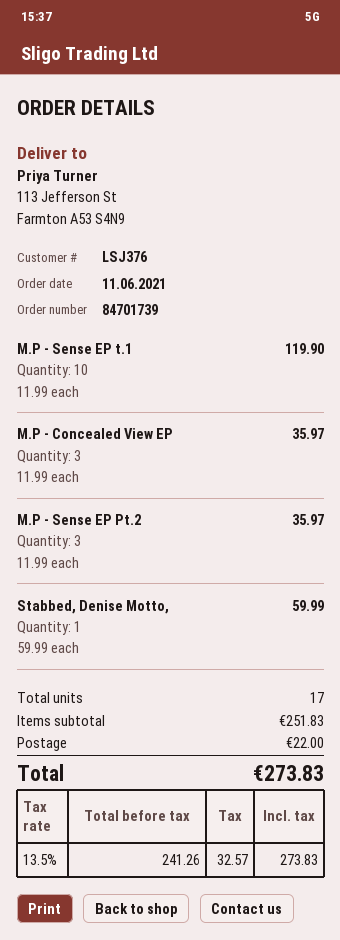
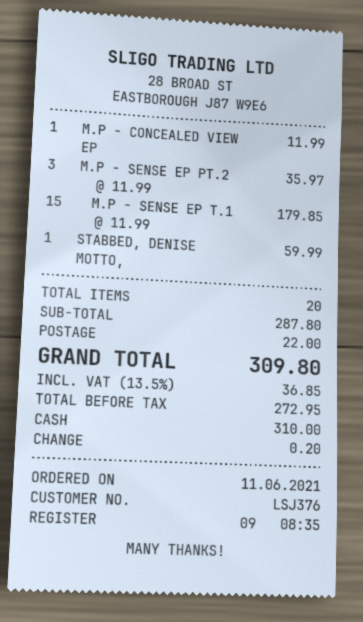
M.P - Sense EP t.1: 10 x 11.99 = 119.90 -> 15 x 11.99 = 179.85
M.P - Concealed View EP: 3 x 11.99 = 35.97 -> 1 x 11.99 = 11.99
total quantity: 17 -> 20
subtotal: 251.83 -> 287.80
net: 241.26 -> 272.95
tax: 13.5% = 32.57 -> 13.5% = 36.85
total: 273.83 -> 309.80

